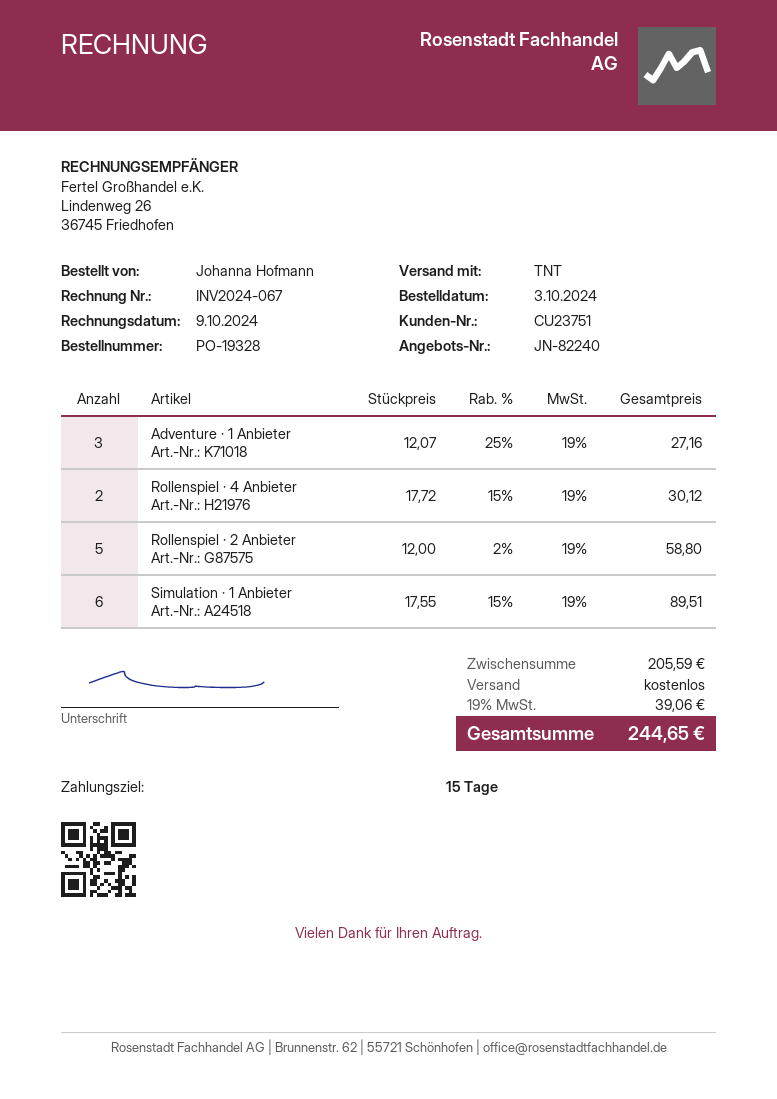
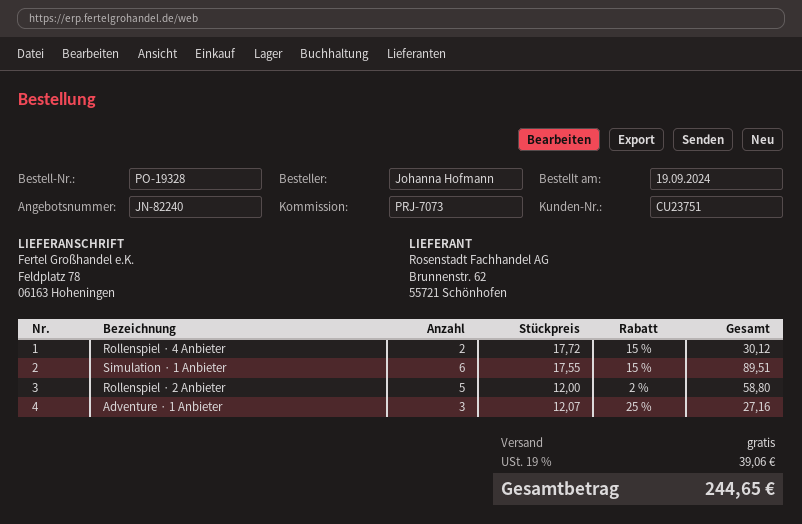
order date: 2024-10-03 -> 2024-09-19

